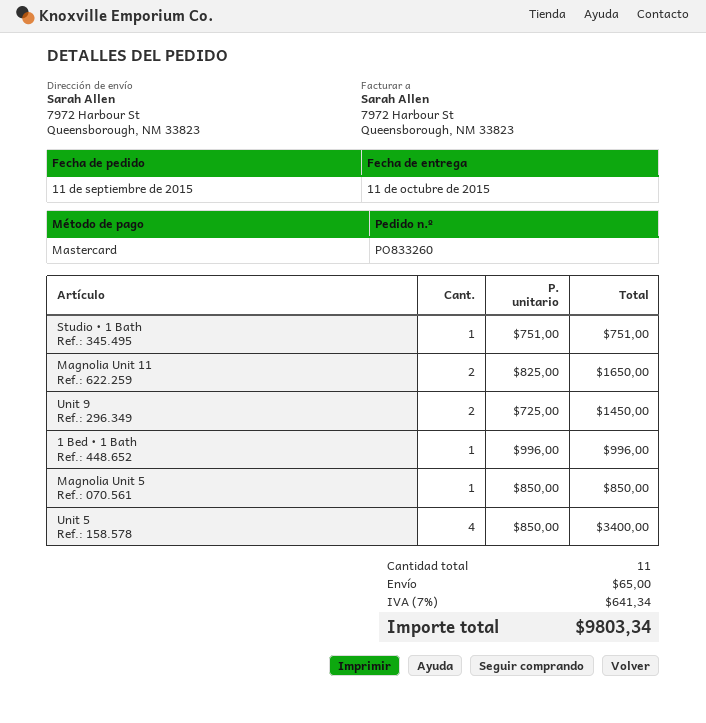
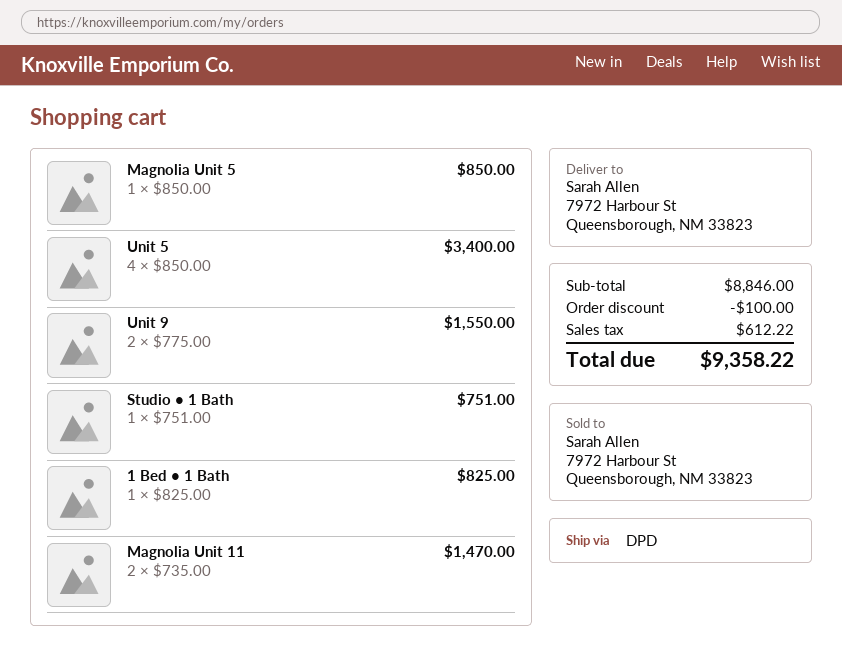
Magnolia Unit 11: 2 x 825.00 = 1650.00 -> 2 x 735.00 = 1470.00
Unit 9: 2 x 725.00 = 1450.00 -> 2 x 775.00 = 1550.00
1 Bed • 1 Bath: 1 x 996.00 = 996.00 -> 1 x 825.00 = 825.00
discount: none -> 100.00
shipping: 65.00 -> none
tax: 641.34 -> 612.22
total: 9803.34 -> 9358.22

